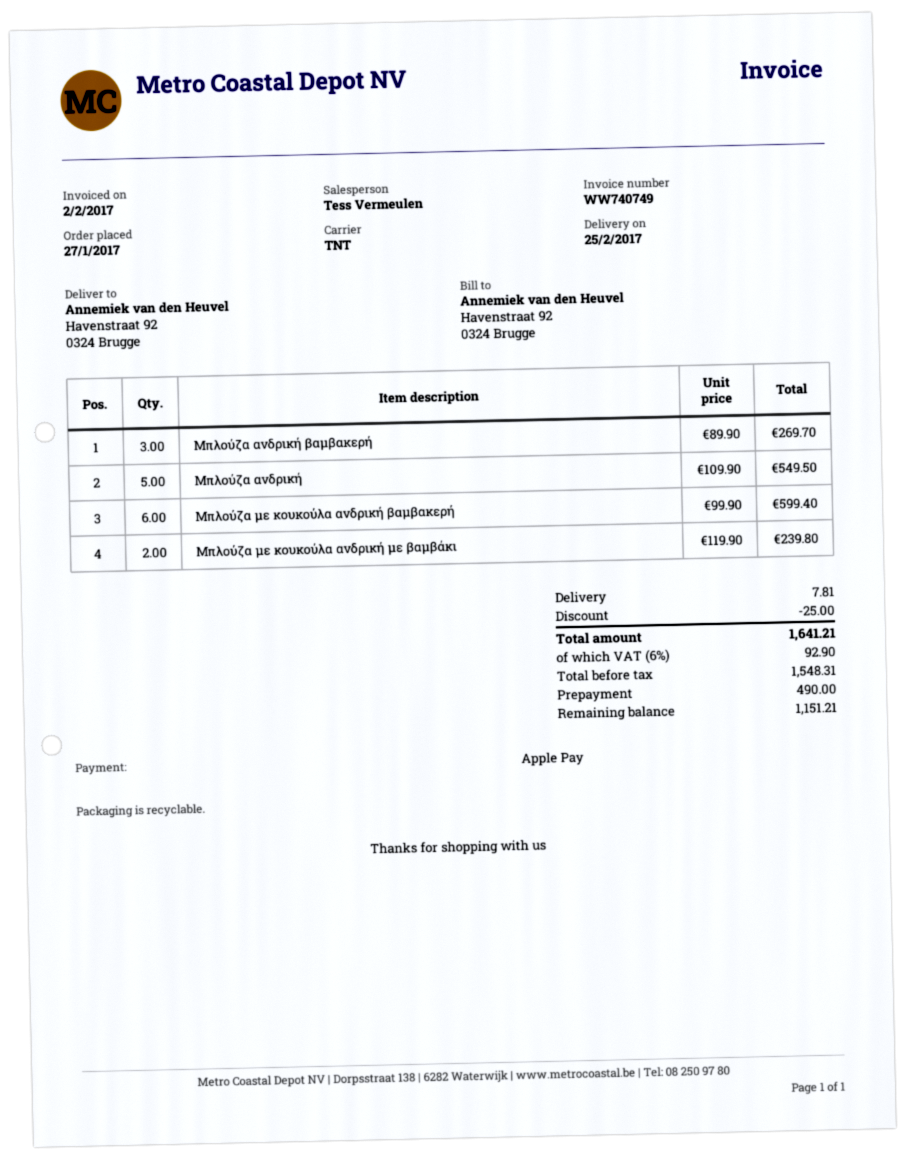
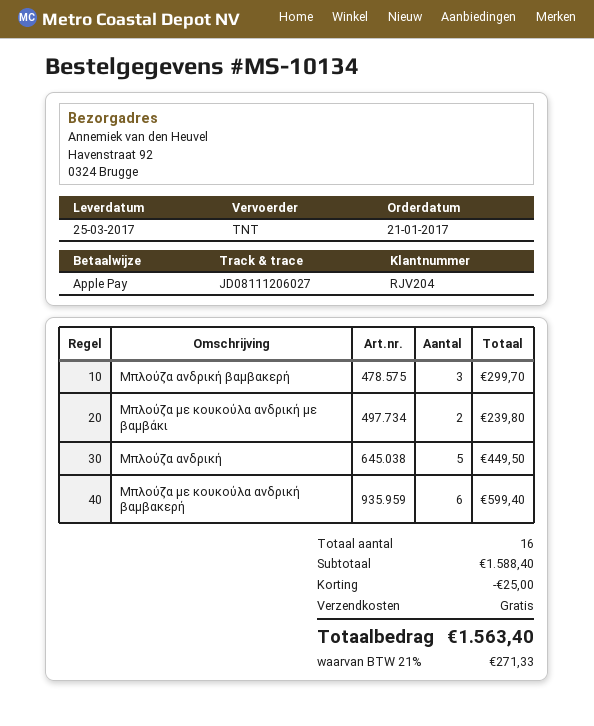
order date: 2017-01-27 -> 2017-01-21
delivery date: 2017-02-25 -> 2017-03-25
Μπλούζα ανδρική βαμβακερή: 3 for 269.70 -> 3 for 299.70
Μπλούζα ανδρική: 5 for 549.50 -> 5 for 449.50
shipping: 7.81 -> 0.00
tax: 6% = 92.90 -> 21% = 271.33
total: 1641.21 -> 1563.40

